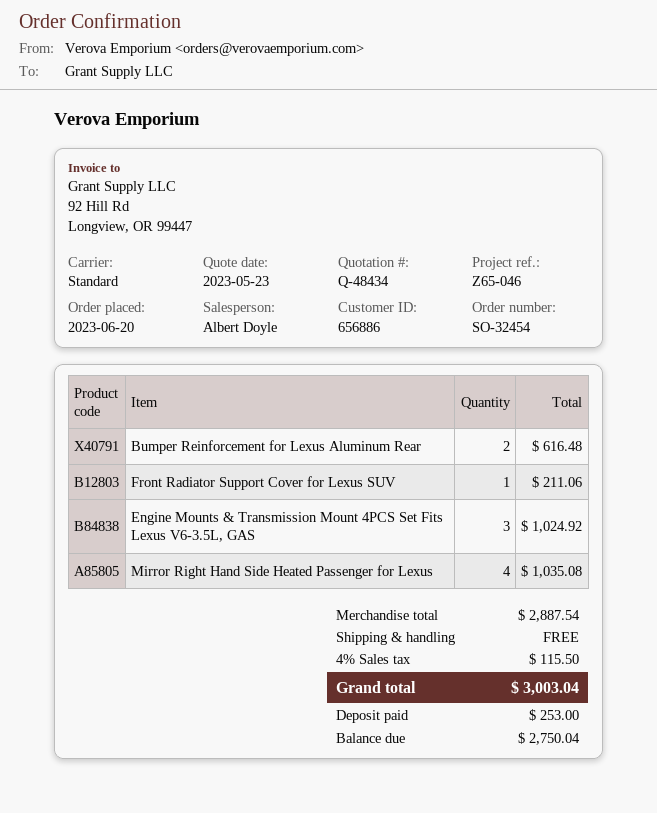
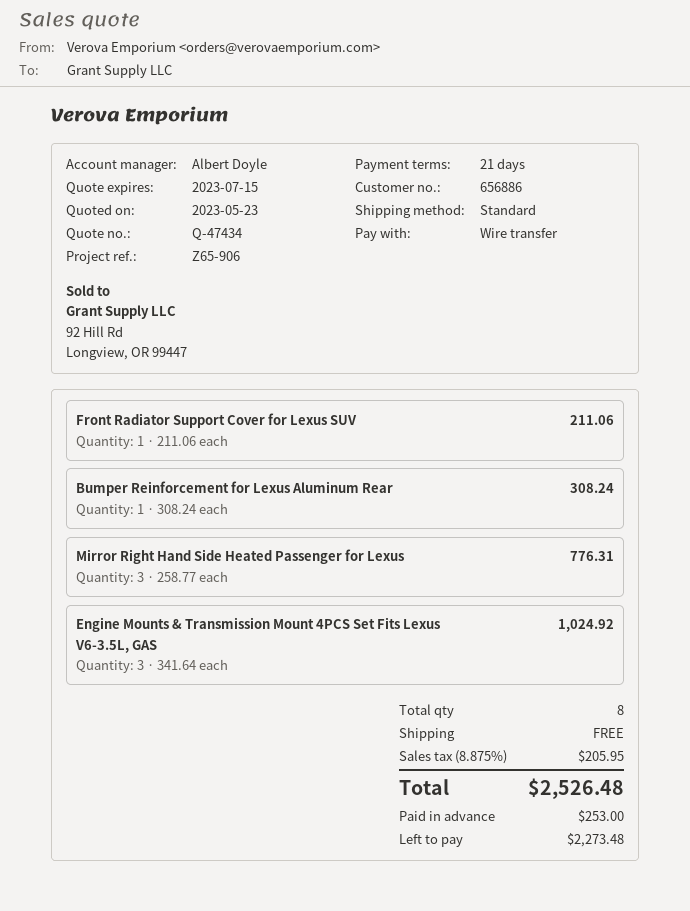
quote number: Q-48434 -> Q-47434
reference: Z65-046 -> Z65-906
Bumper Reinforcement for Lexus Aluminum Rear: 2 for 616.48 -> 1 for 308.24
Mirror Right Hand Side Heated Passenger for Lexus: 4 for 1035.08 -> 3 for 776.31
tax: 4% = 115.50 -> 8.875% = 205.95
total: 3003.04 -> 2526.48
balance: 2750.04 -> 2273.48

